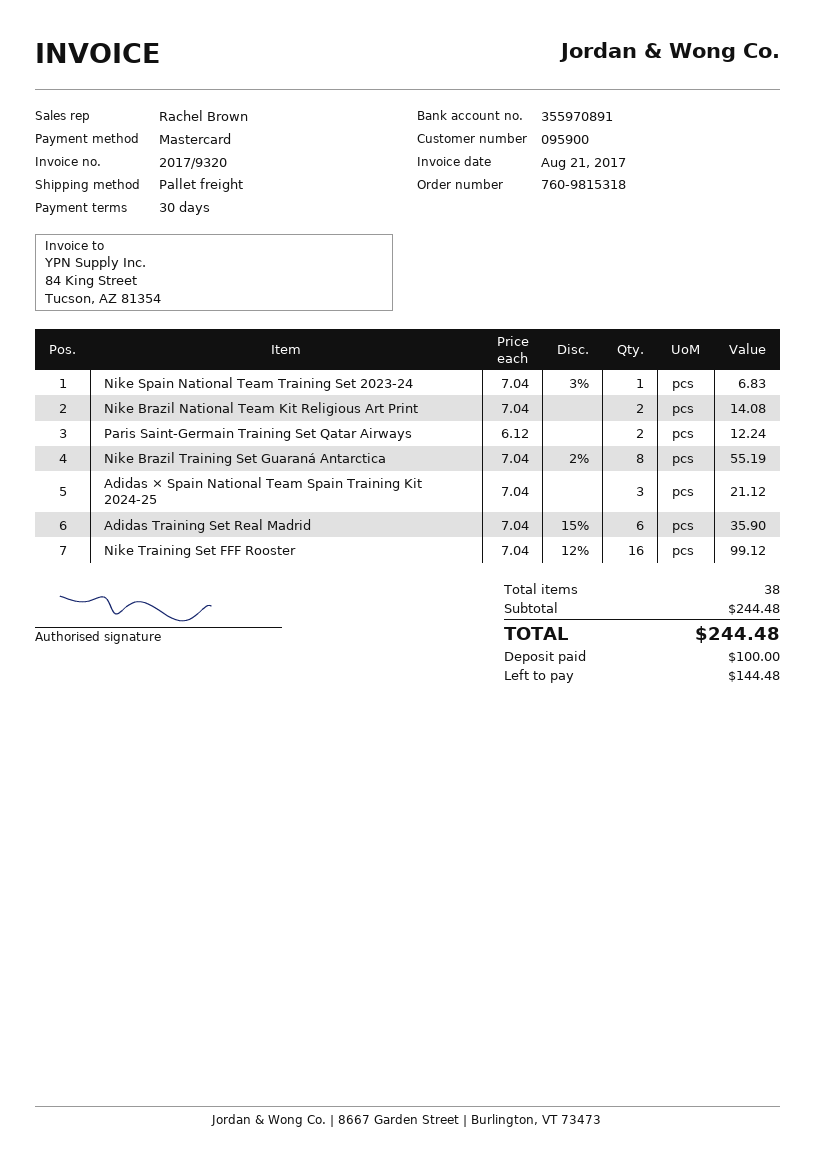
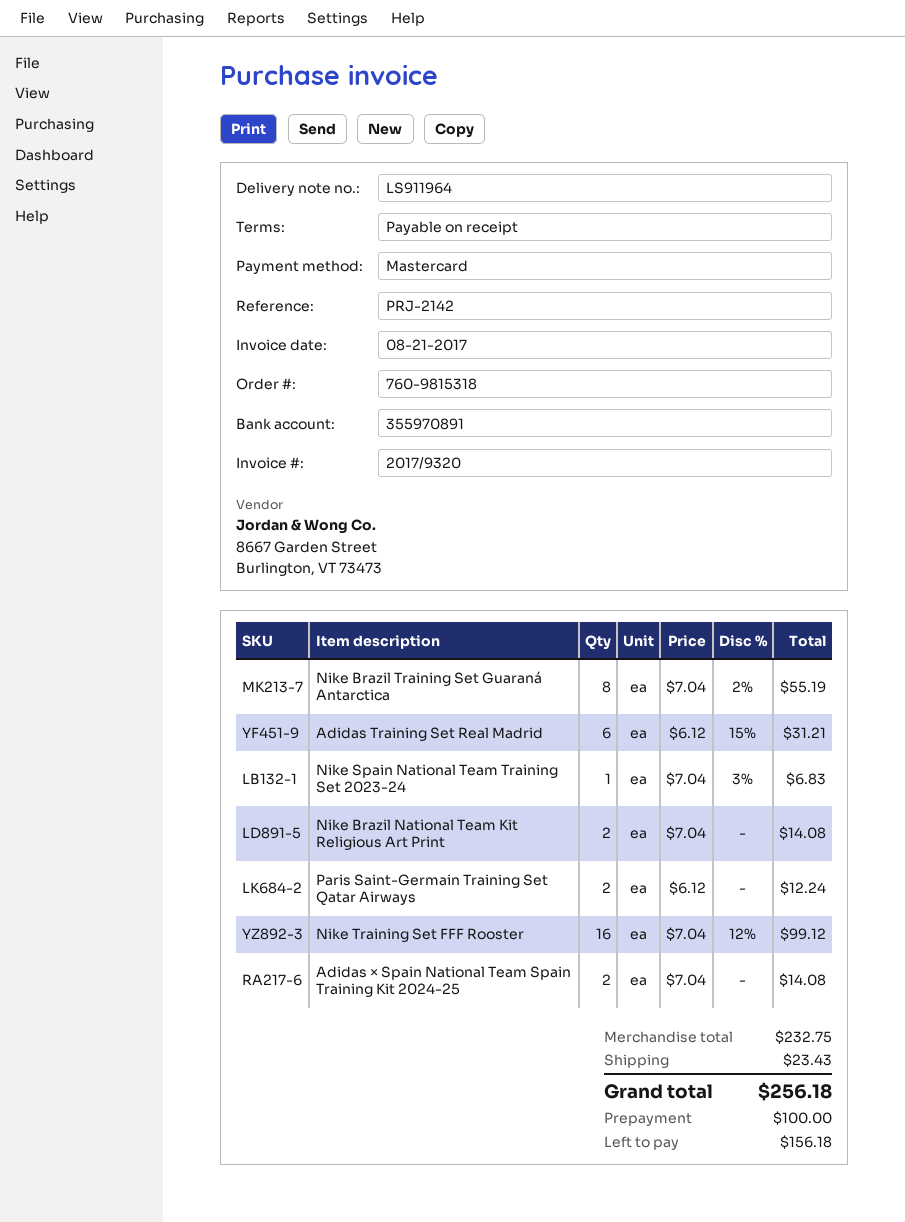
payment terms: 30 days -> on receipt
Adidas × Spain National Team Spain Training Kit 2024-25: 3 x 7.04 = 21.12 -> 2 x 7.04 = 14.08
Adidas Training Set Real Madrid: 6 x 7.04 - 15% = 35.90 -> 6 x 6.12 - 15% = 31.21
subtotal: 244.48 -> 232.75
shipping: none -> 23.43
total: 244.48 -> 256.18
balance: 144.48 -> 156.18

